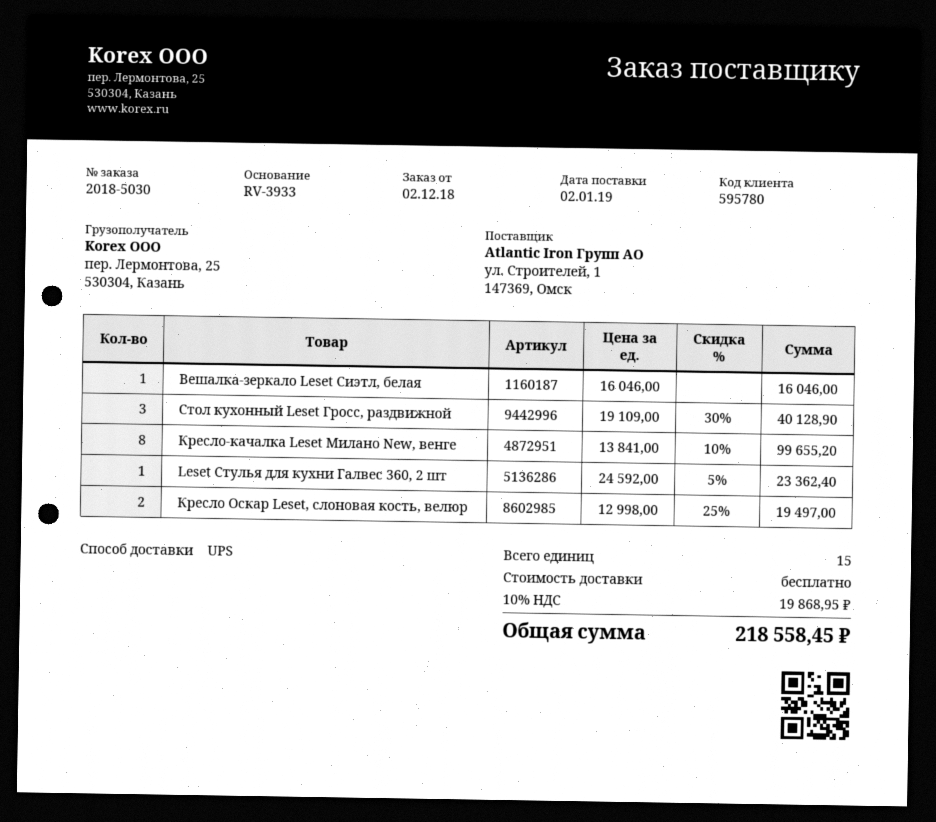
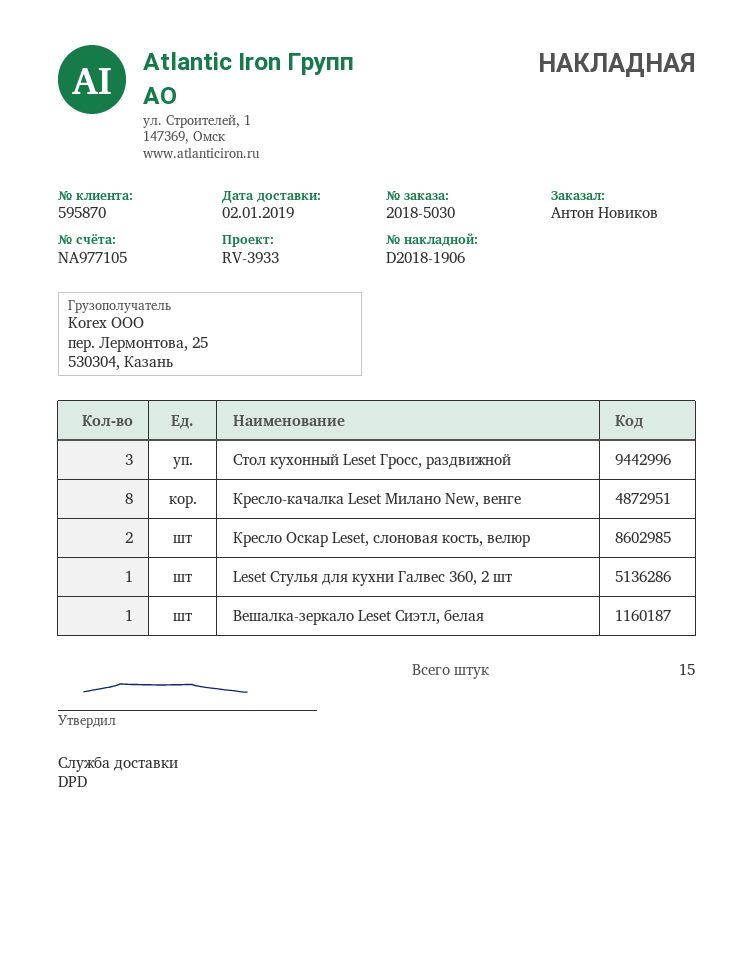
customer number: 595780 -> 595870
shipping method: UPS -> DPD

